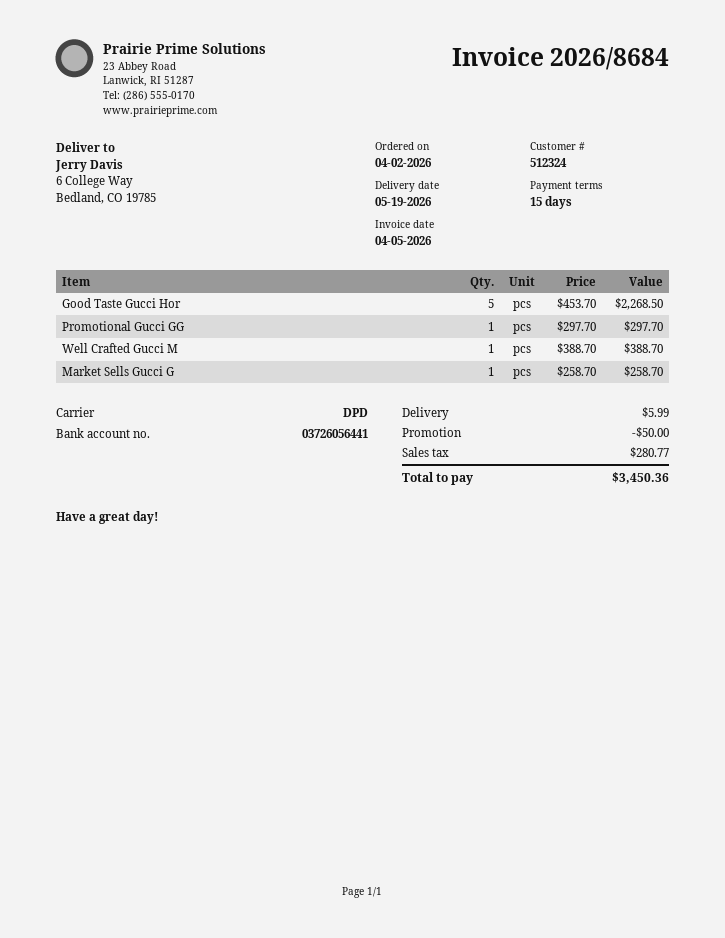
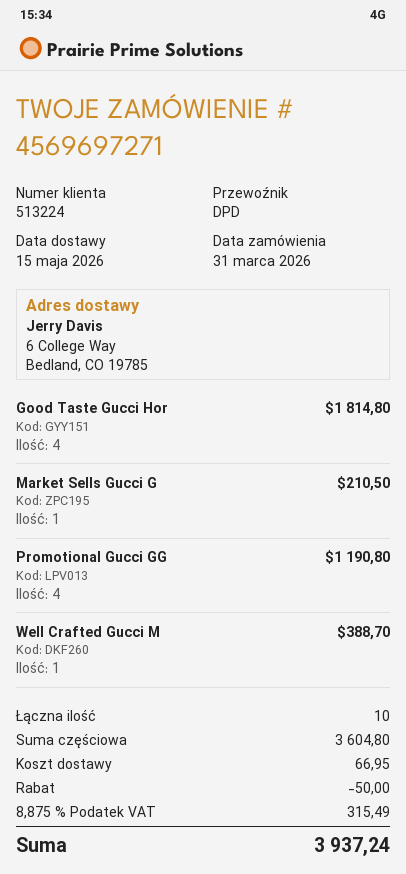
order date: 2026-04-02 -> 2026-03-31
delivery date: 2026-05-19 -> 2026-05-15
customer number: 512324 -> 513224
Good Taste Gucci Hor: 5 for 2268.50 -> 4 for 1814.80
Promotional Gucci GG: 1 for 297.70 -> 4 for 1190.80
Market Sells Gucci G: 1 for 258.70 -> 1 for 210.50
shipping: 5.99 -> 66.95
tax: 280.77 -> 315.49
total: 3450.36 -> 3937.24

